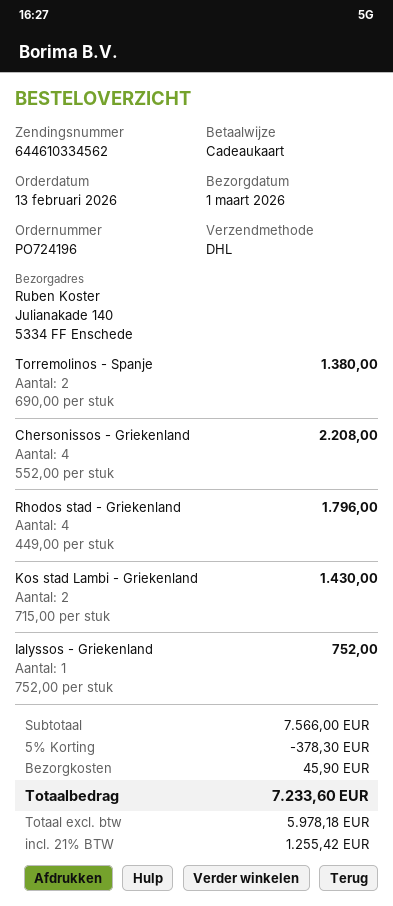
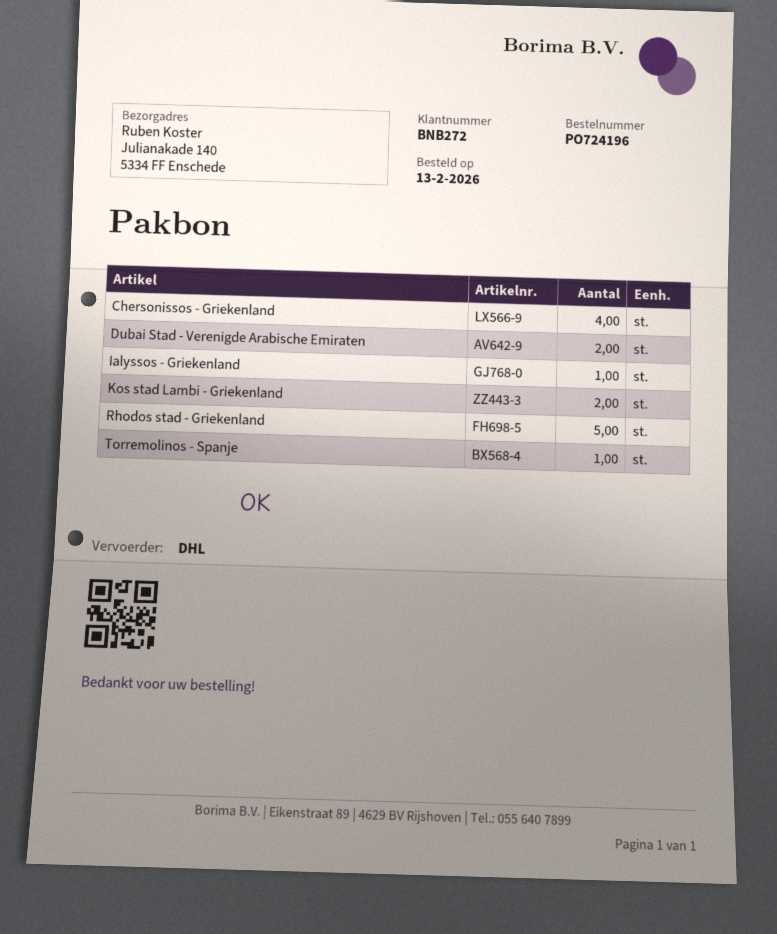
Torremolinos - Spanje: 2 -> 1
Rhodos stad - Griekenland: 4 -> 5
Dubai Stad - Verenigde Arabische Emiraten: none -> 2

